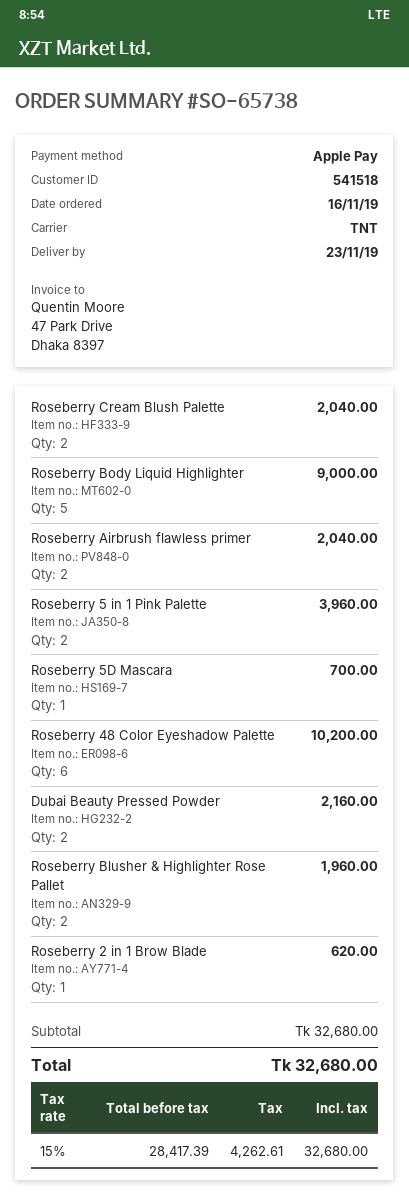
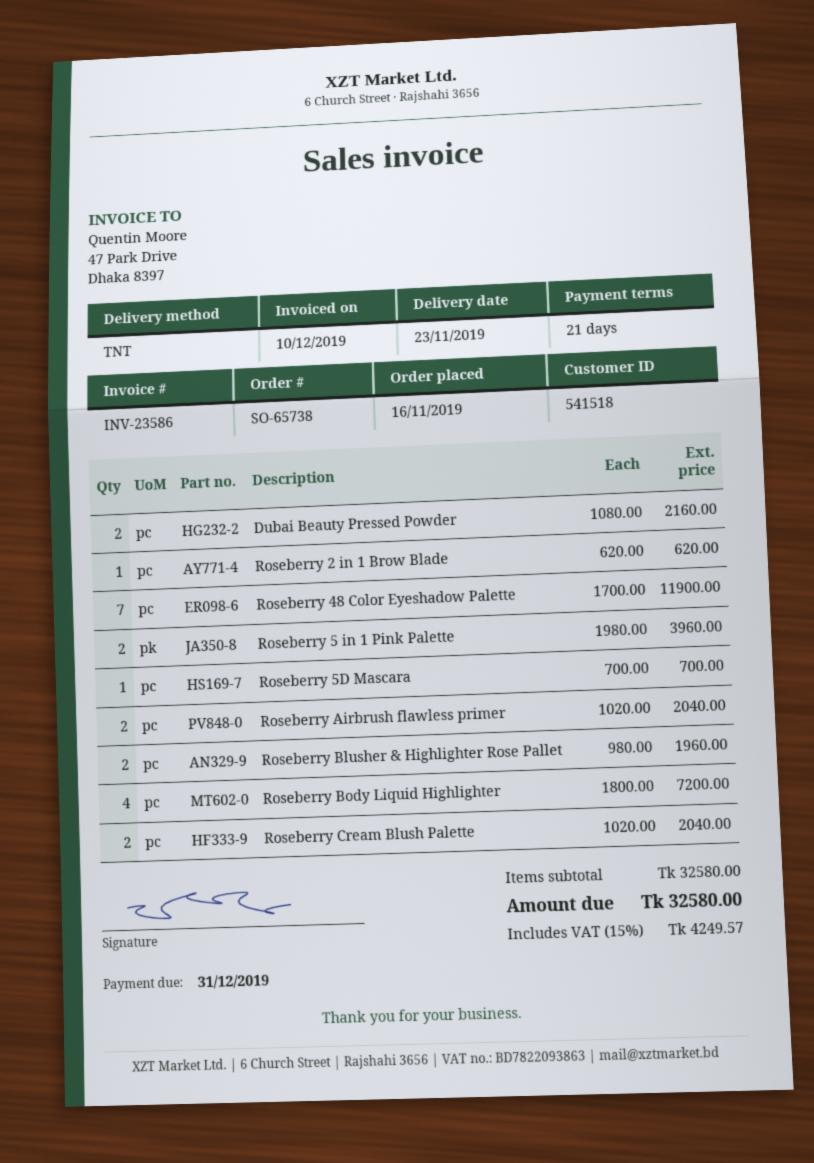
Roseberry Body Liquid Highlighter: 5 for 9000.00 -> 4 for 7200.00
Roseberry 48 Color Eyeshadow Palette: 6 for 10200.00 -> 7 for 11900.00
subtotal: 32680.00 -> 32580.00
tax: 15% = 4262.61 -> 15% = 4249.57
total: 32680.00 -> 32580.00

